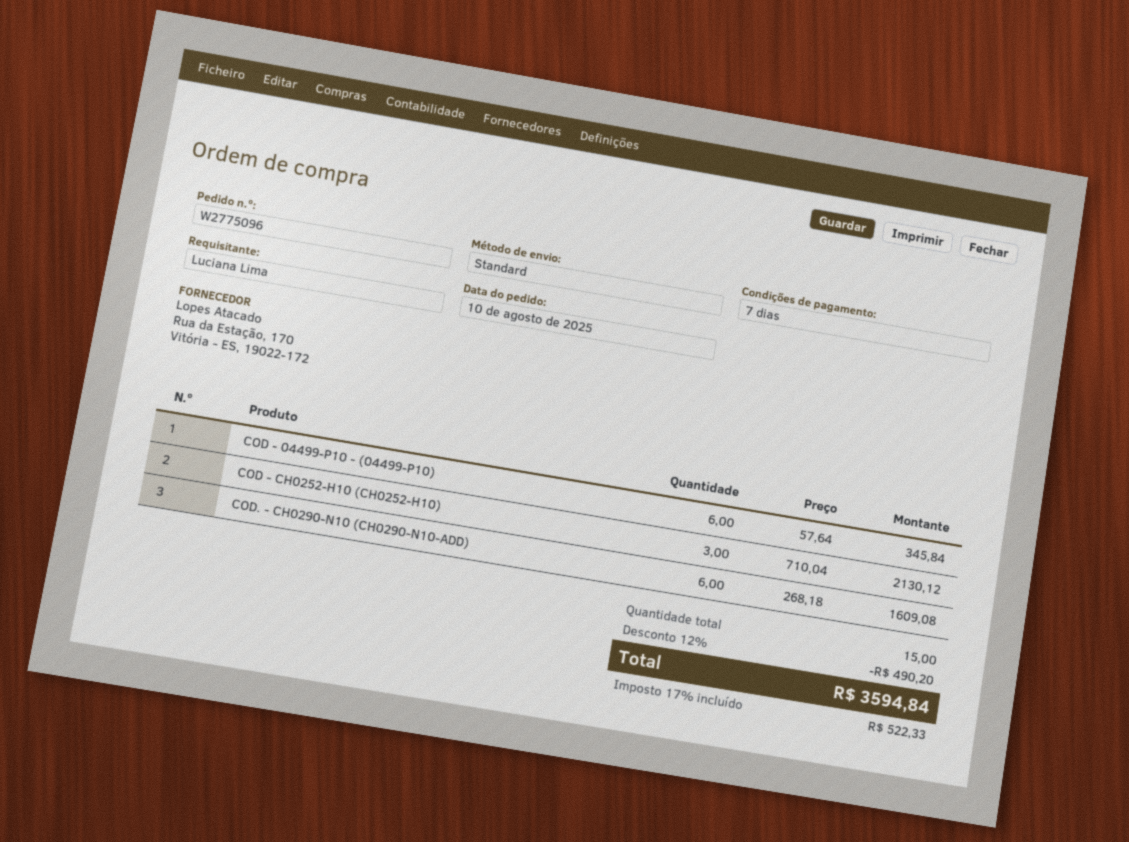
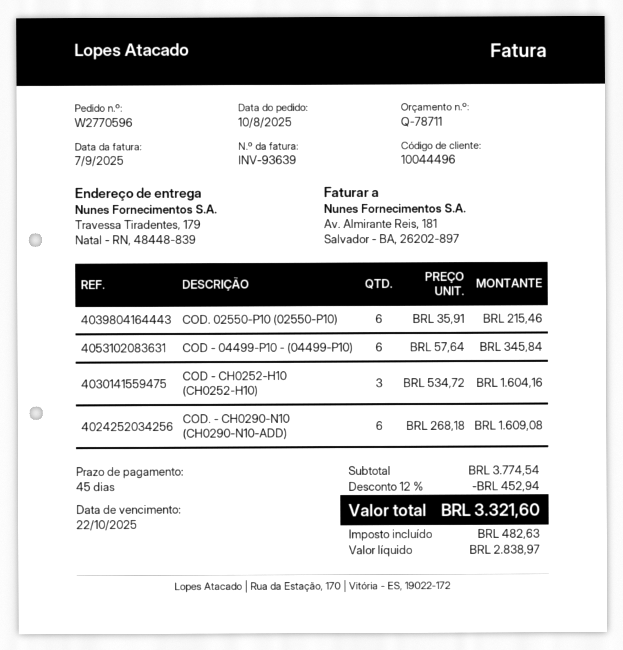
order number: W2775096 -> W2770596
payment terms: 7 days -> 45 days
COD - CH0252-H10 (CH0252-H10): 3 x 710.04 = 2130.12 -> 3 x 534.72 = 1604.16
COD. 02550-P10 (02550-P10): none -> 6 x 35.91 = 215.46
discount: 12% = 490.20 -> 12% = 452.94
tax: 522.33 -> 482.63
total: 3594.84 -> 3321.60

